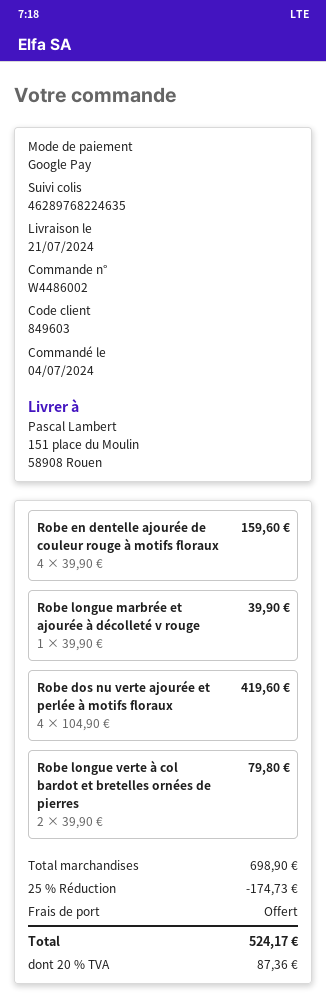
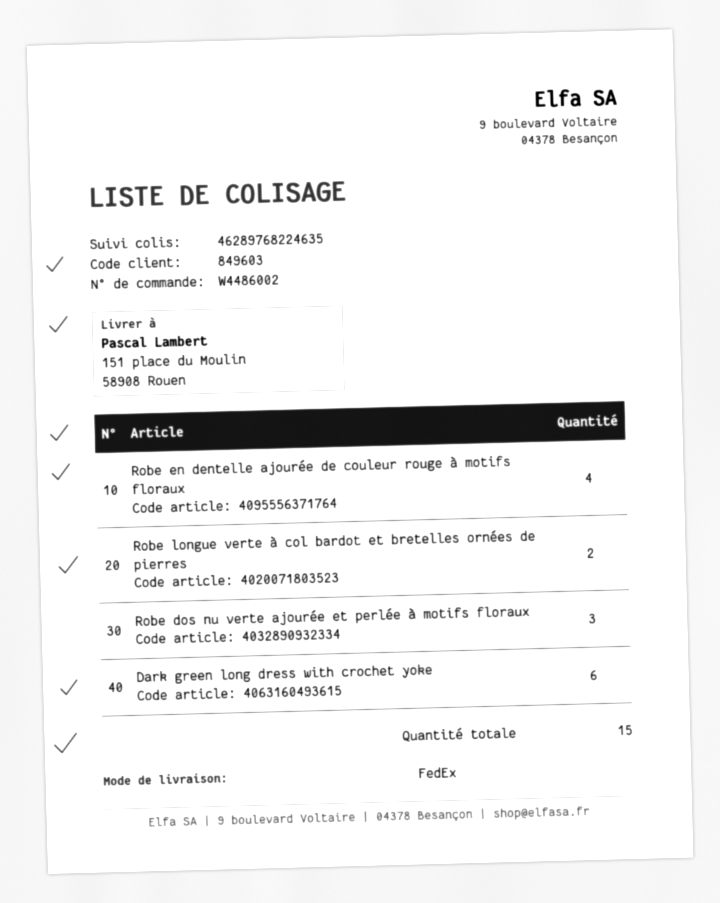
Robe longue marbrée et ajourée à décolleté v rouge: 1 -> none
Robe dos nu verte ajourée et perlée à motifs floraux: 4 -> 3
Dark green long dress with crochet yoke: none -> 6

